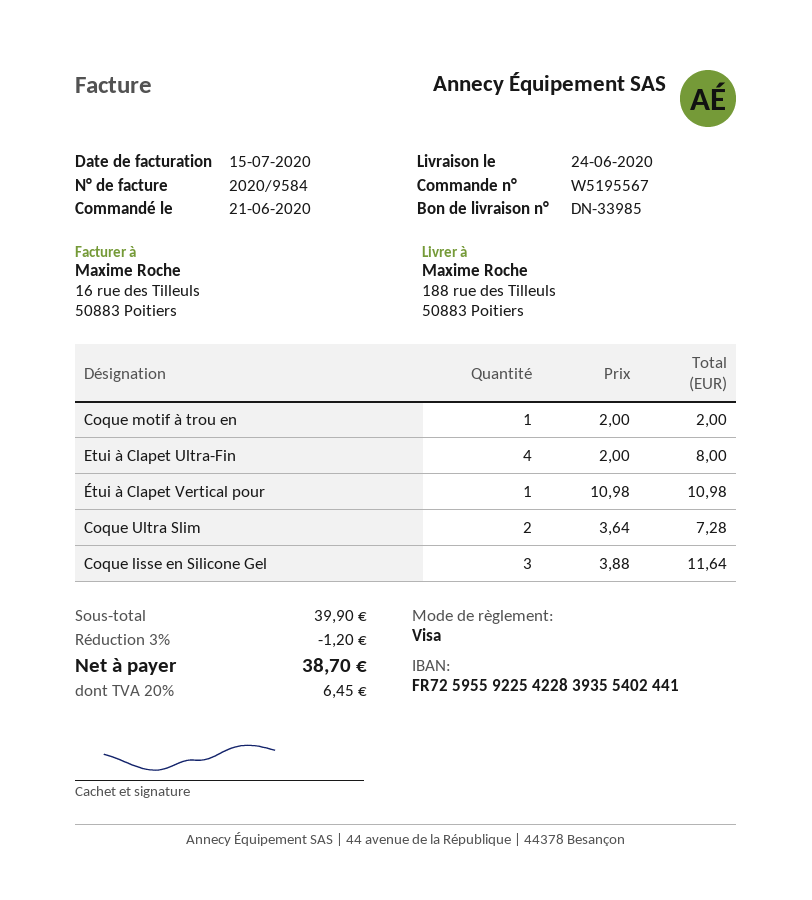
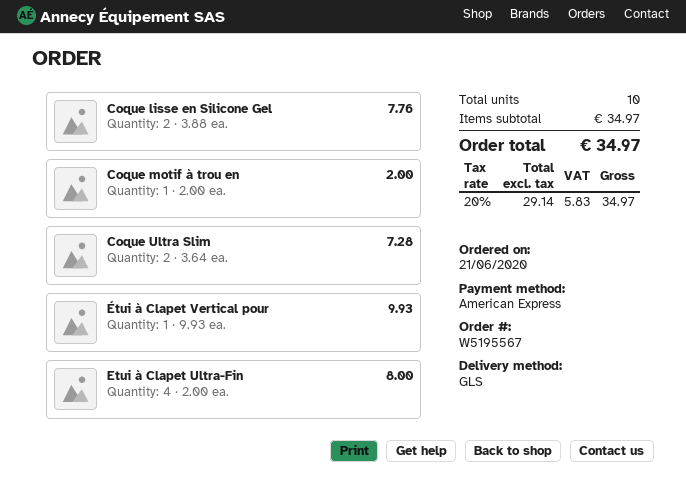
payment method: Visa -> American Express
Étui à Clapet Vertical pour: 1 x 10.98 = 10.98 -> 1 x 9.93 = 9.93
Coque lisse en Silicone Gel: 3 x 3.88 = 11.64 -> 2 x 3.88 = 7.76
subtotal: 39.90 -> 34.97
discount: 3% = 1.20 -> none
tax: 20% = 6.45 -> 20% = 5.83
total: 38.70 -> 34.97

